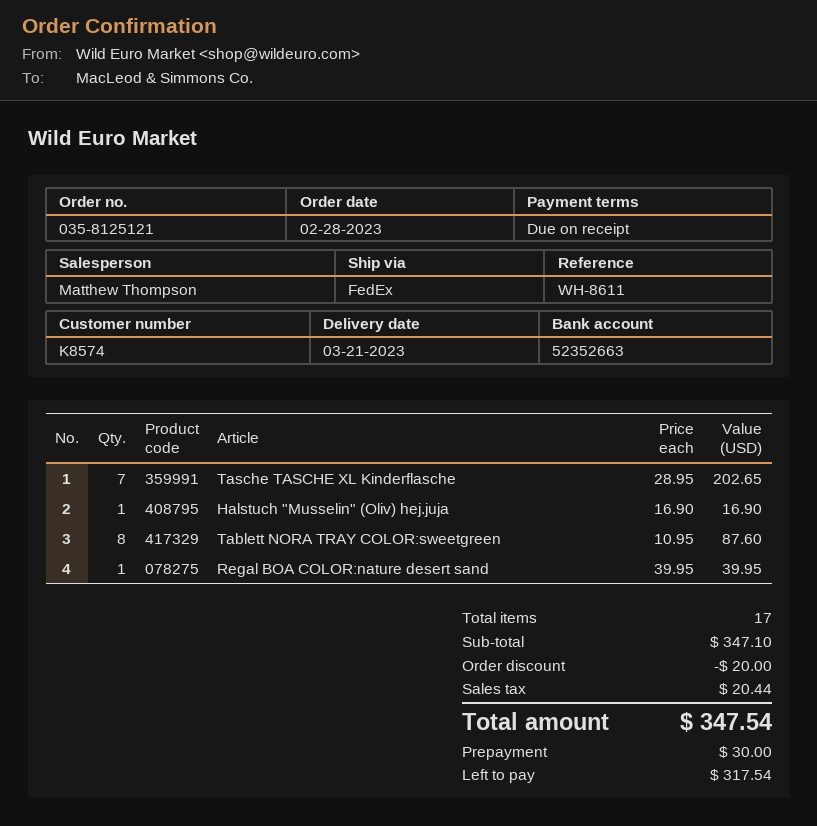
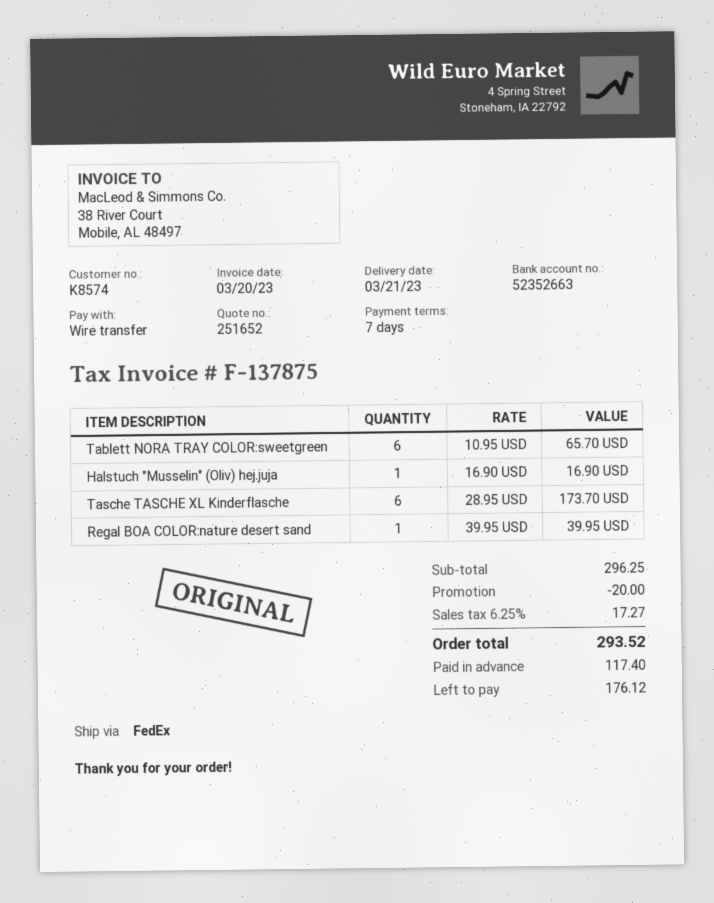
payment terms: on receipt -> 7 days
Tasche TASCHE XL Kinderflasche: 7 x 28.95 = 202.65 -> 6 x 28.95 = 173.70
Tablett NORA TRAY COLOR:sweetgreen: 8 x 10.95 = 87.60 -> 6 x 10.95 = 65.70
subtotal: 347.10 -> 296.25
tax: 20.44 -> 17.27
total: 347.54 -> 293.52
deposit: 30.00 -> 117.40
balance: 317.54 -> 176.12

